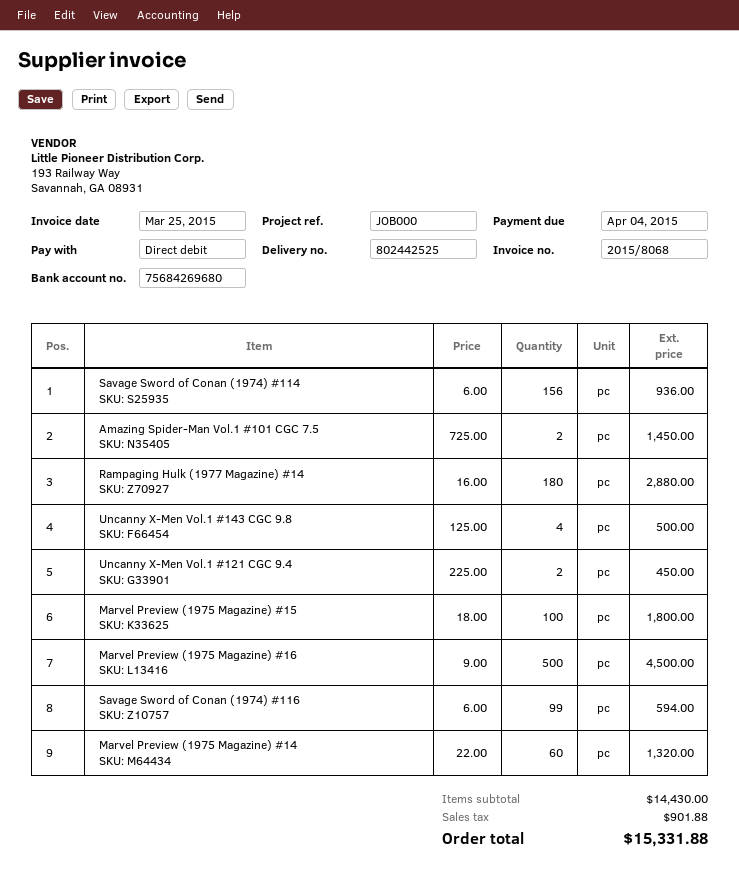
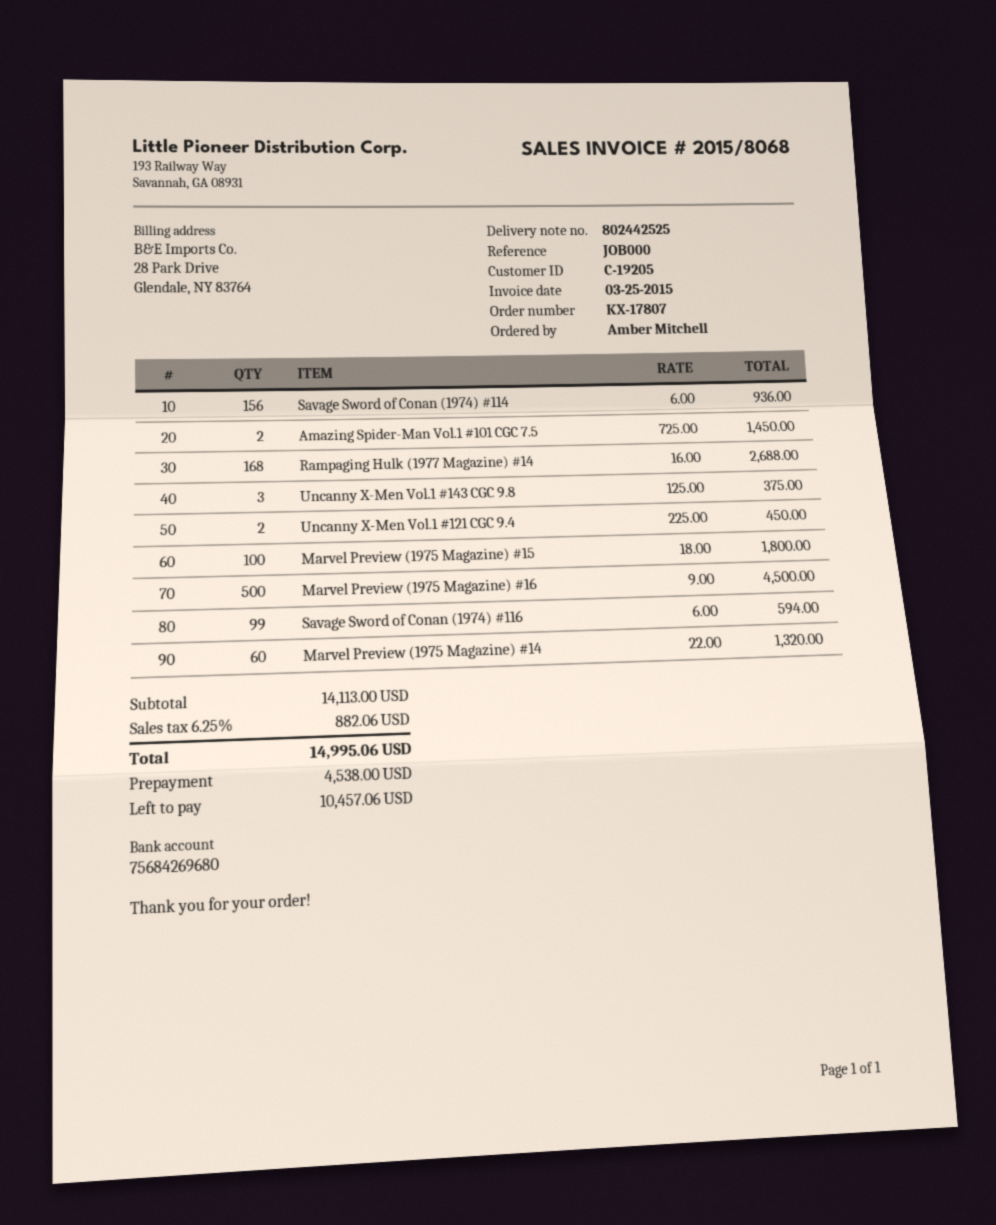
Rampaging Hulk (1977 Magazine) #14: 180 x 16.00 = 2880.00 -> 168 x 16.00 = 2688.00
Uncanny X-Men Vol.1 #143 CGC 9.8: 4 x 125.00 = 500.00 -> 3 x 125.00 = 375.00
subtotal: 14430.00 -> 14113.00
tax: 901.88 -> 882.06
total: 15331.88 -> 14995.06

